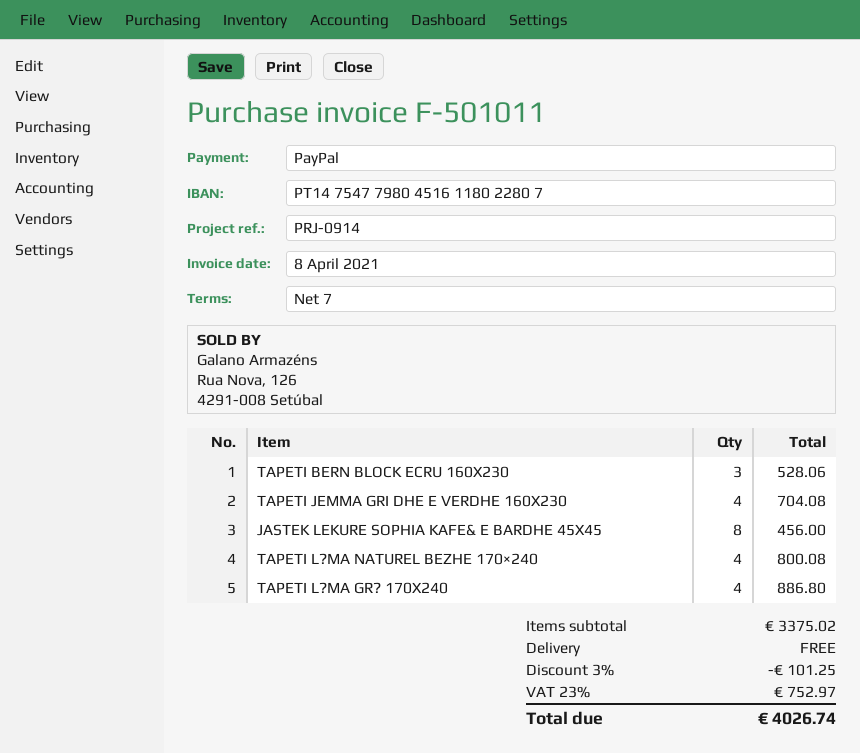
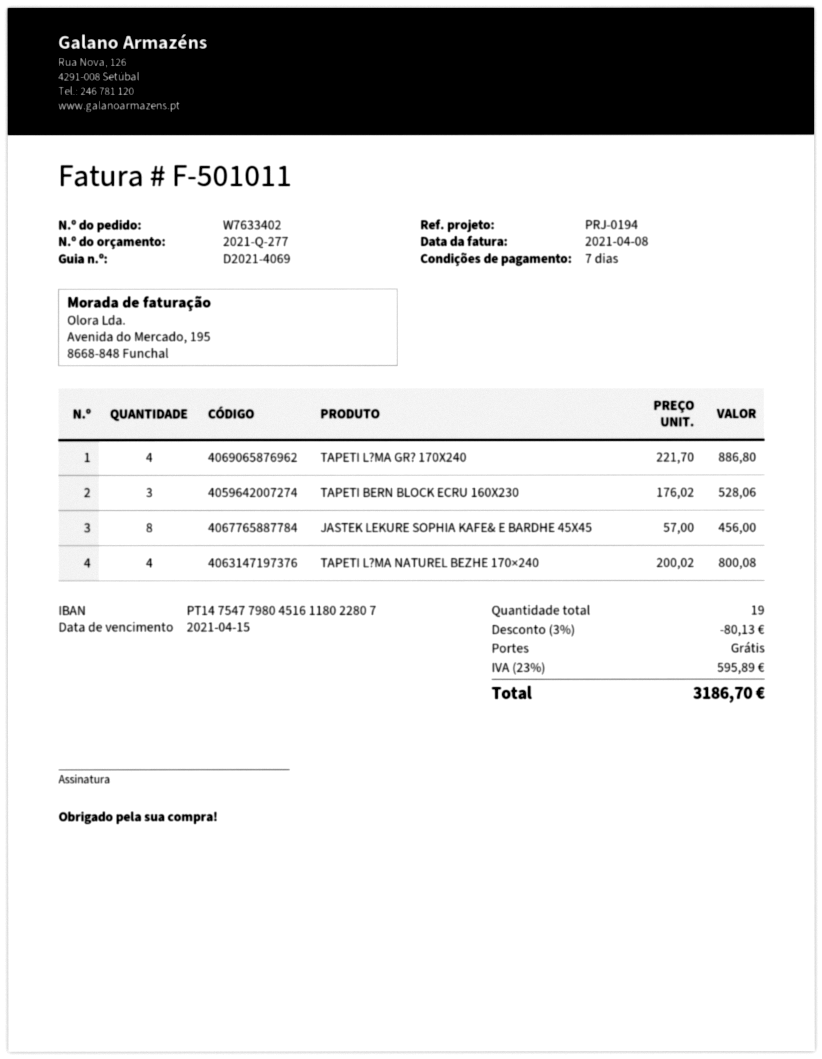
reference: PRJ-0914 -> PRJ-0194
TAPETI JEMMA GRI DHE E VERDHE 160X230: 4 for 704.08 -> none
discount: 3% = 101.25 -> 3% = 80.13
tax: 23% = 752.97 -> 23% = 595.89
total: 4026.74 -> 3186.70

